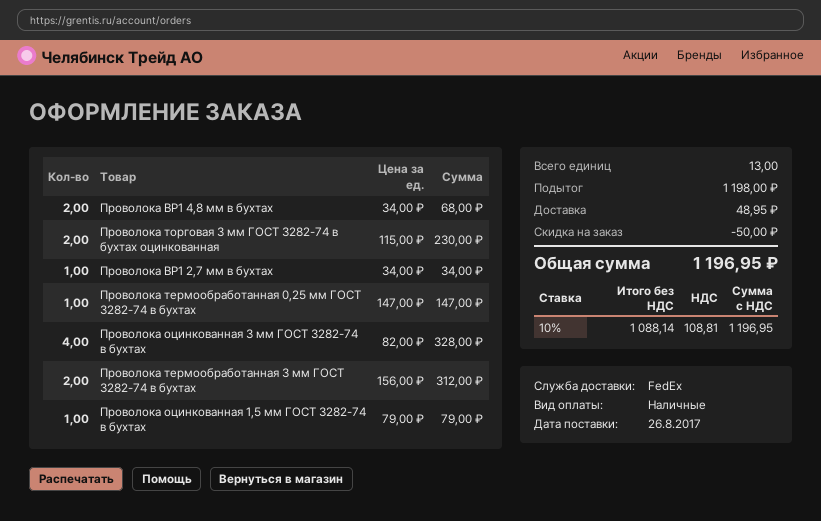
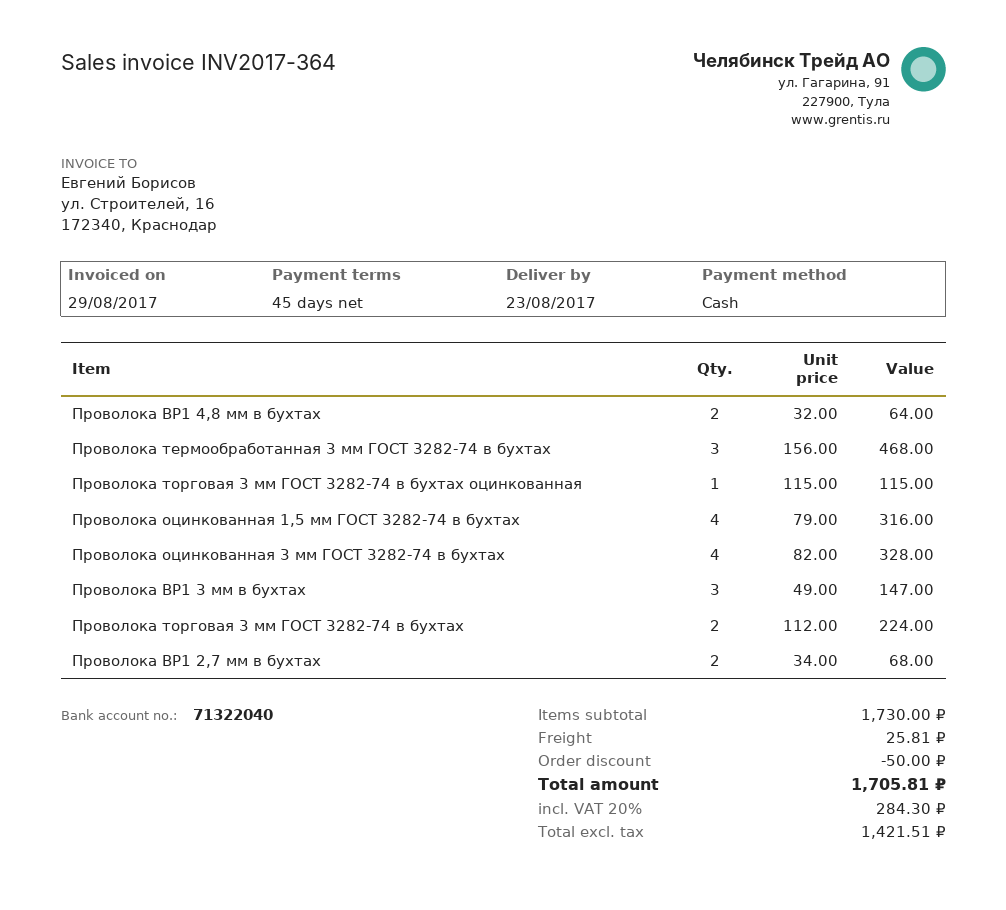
delivery date: 2017-08-26 -> 2017-08-23
Проволока ВР1 4,8 мм в бухтах: 2 x 34.00 = 68.00 -> 2 x 32.00 = 64.00
Проволока торговая 3 мм ГОСТ 3282-74 в бухтах оцинкованная: 2 x 115.00 = 230.00 -> 1 x 115.00 = 115.00
Проволока ВР1 2,7 мм в бухтах: 1 x 34.00 = 34.00 -> 2 x 34.00 = 68.00
Проволока термообработанная 0,25 мм ГОСТ 3282-74 в бухтах: 1 x 147.00 = 147.00 -> none
Проволока термообработанная 3 мм ГОСТ 3282-74 в бухтах: 2 x 156.00 = 312.00 -> 3 x 156.00 = 468.00
Проволока оцинкованная 1,5 мм ГОСТ 3282-74 в бухтах: 1 x 79.00 = 79.00 -> 4 x 79.00 = 316.00
Проволока ВР1 3 мм в бухтах: none -> 3 x 49.00 = 147.00
Проволока торговая 3 мм ГОСТ 3282-74 в бухтах: none -> 2 x 112.00 = 224.00
subtotal: 1198.00 -> 1730.00
shipping: 48.95 -> 25.81
net: 1088.14 -> 1421.51
tax: 10% = 108.81 -> 20% = 284.30
total: 1196.95 -> 1705.81

